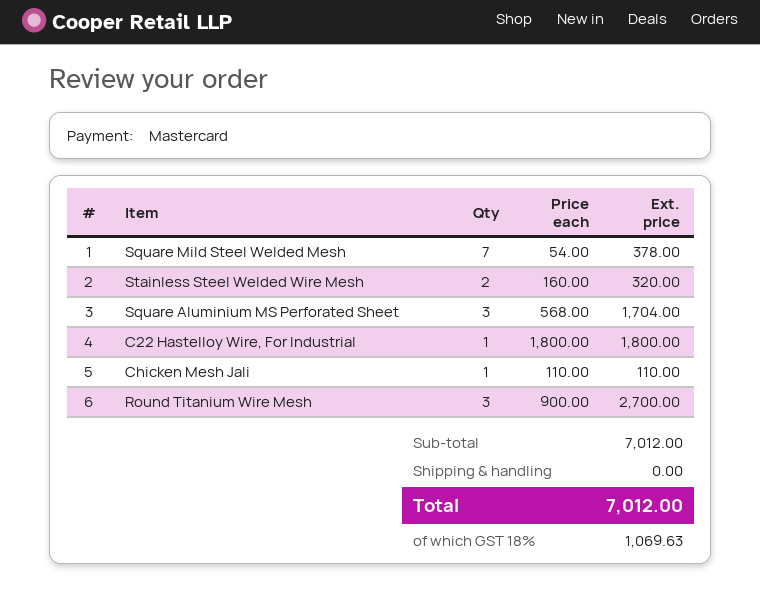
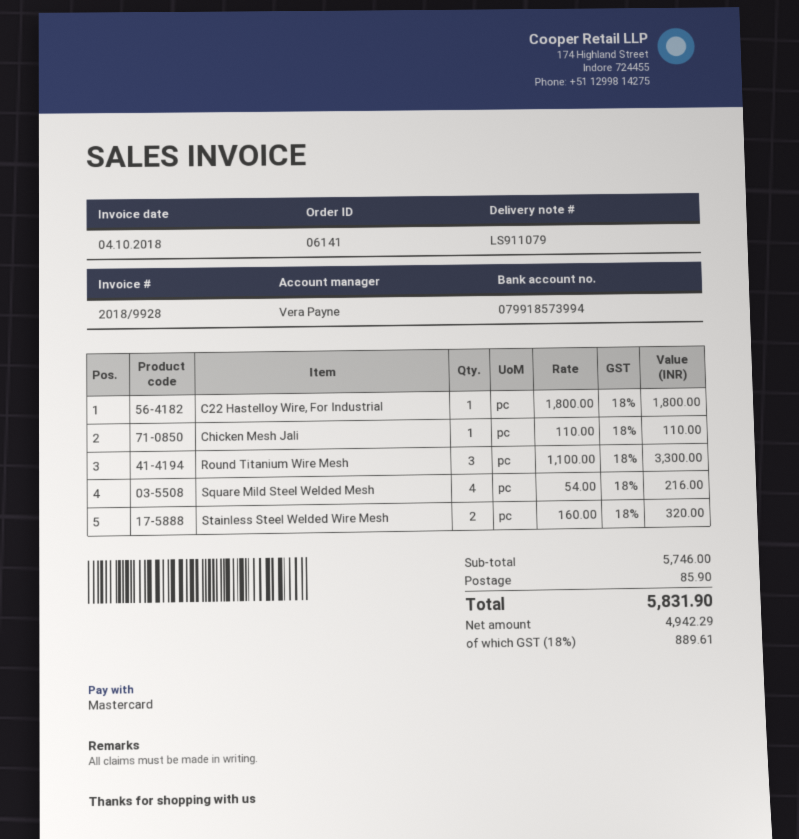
Square Mild Steel Welded Mesh: 7 x 54.00 = 378.00 -> 4 x 54.00 = 216.00
Square Aluminium MS Perforated Sheet: 3 x 568.00 = 1704.00 -> none
Round Titanium Wire Mesh: 3 x 900.00 = 2700.00 -> 3 x 1100.00 = 3300.00
subtotal: 7012.00 -> 5746.00
shipping: 0.00 -> 85.90
tax: 18% = 1069.63 -> 18% = 889.61
total: 7012.00 -> 5831.90

